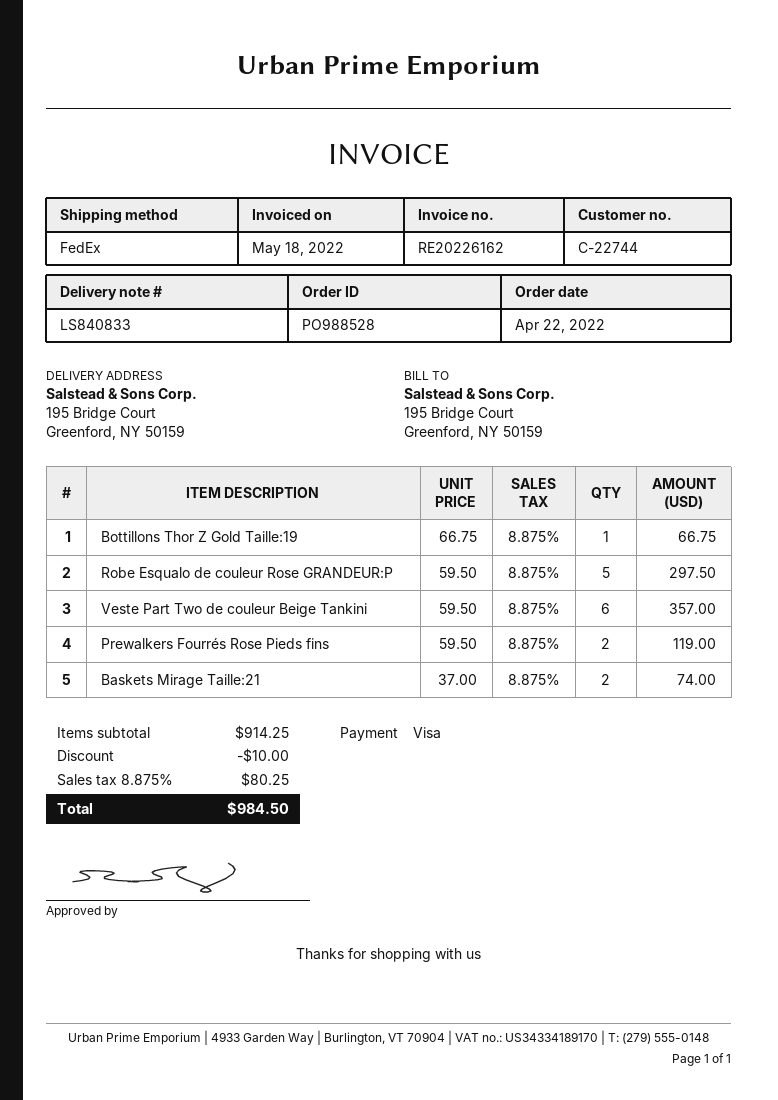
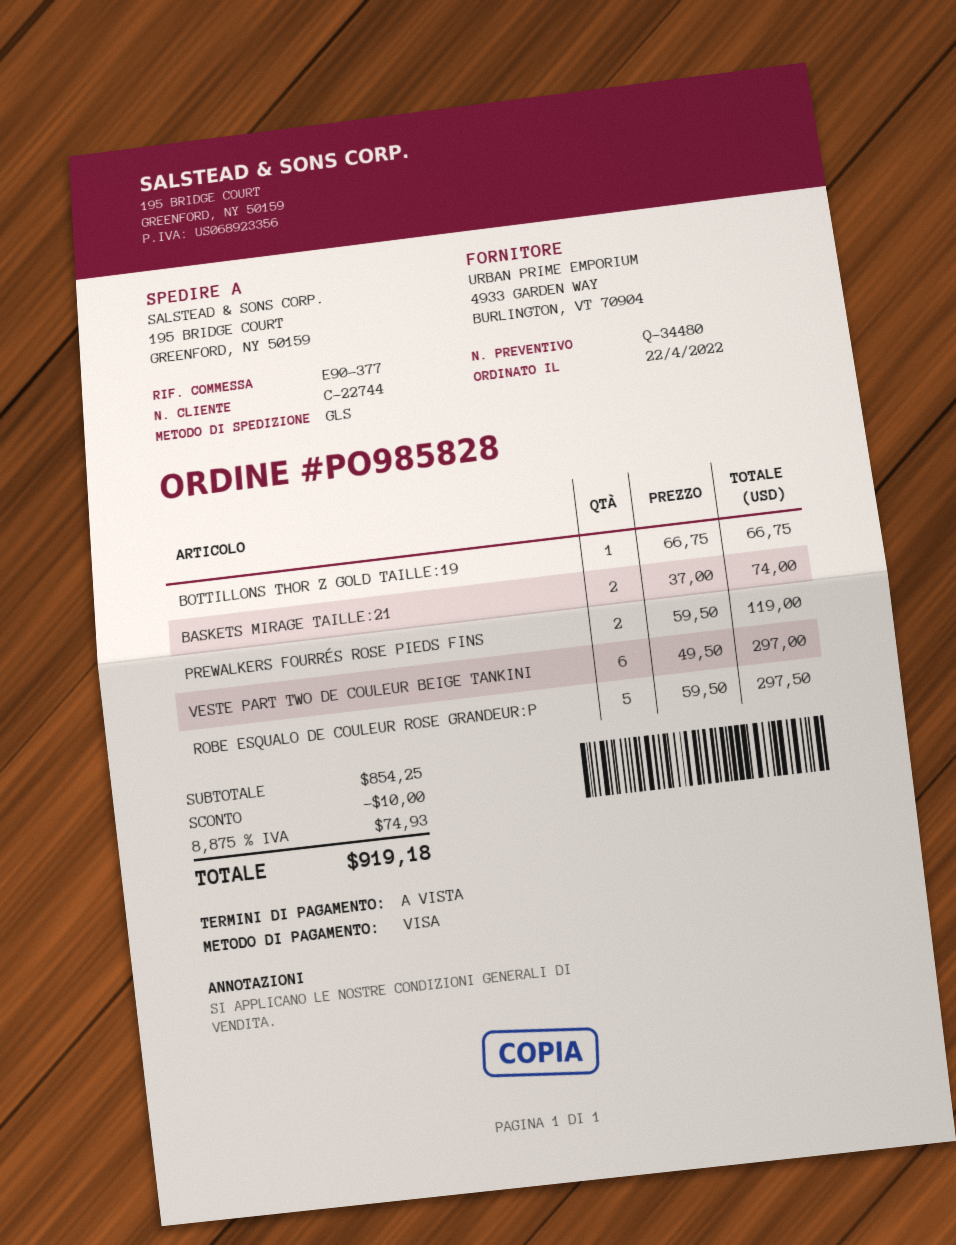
order number: PO988528 -> PO985828
shipping method: FedEx -> GLS
Veste Part Two de couleur Beige Tankini: 6 x 59.50 = 357.00 -> 6 x 49.50 = 297.00
subtotal: 914.25 -> 854.25
tax: 8.875% = 80.25 -> 8.875% = 74.93
total: 984.50 -> 919.18

